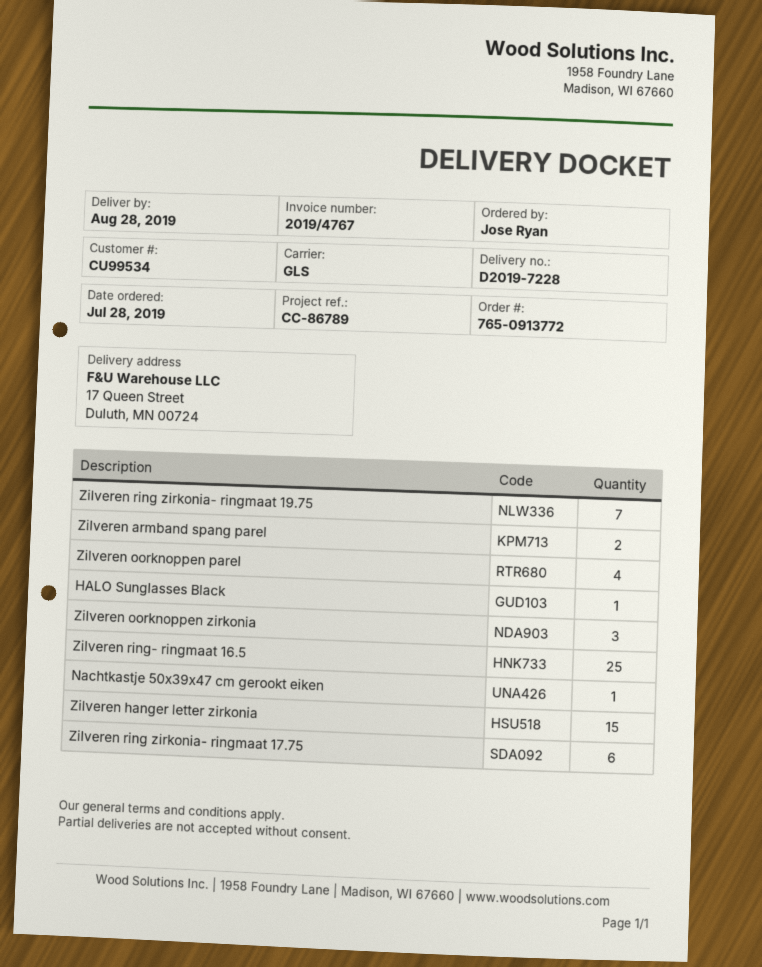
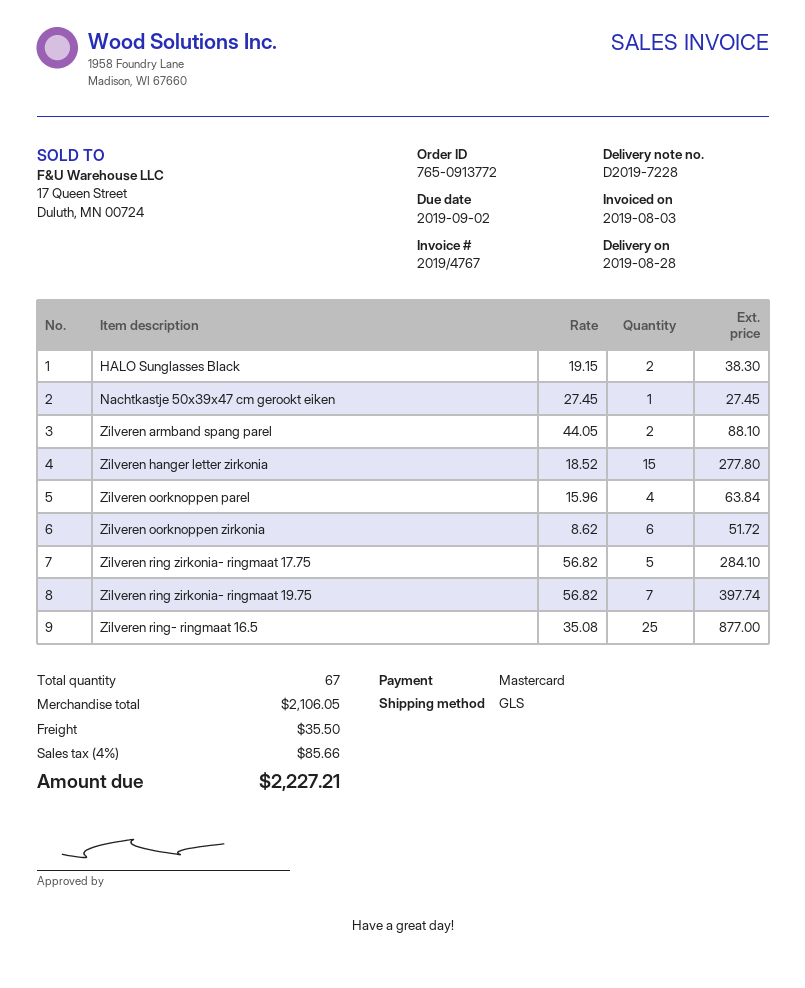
HALO Sunglasses Black: 1 -> 2
Zilveren oorknoppen zirkonia: 3 -> 6
Zilveren ring zirkonia- ringmaat 17.75: 6 -> 5

